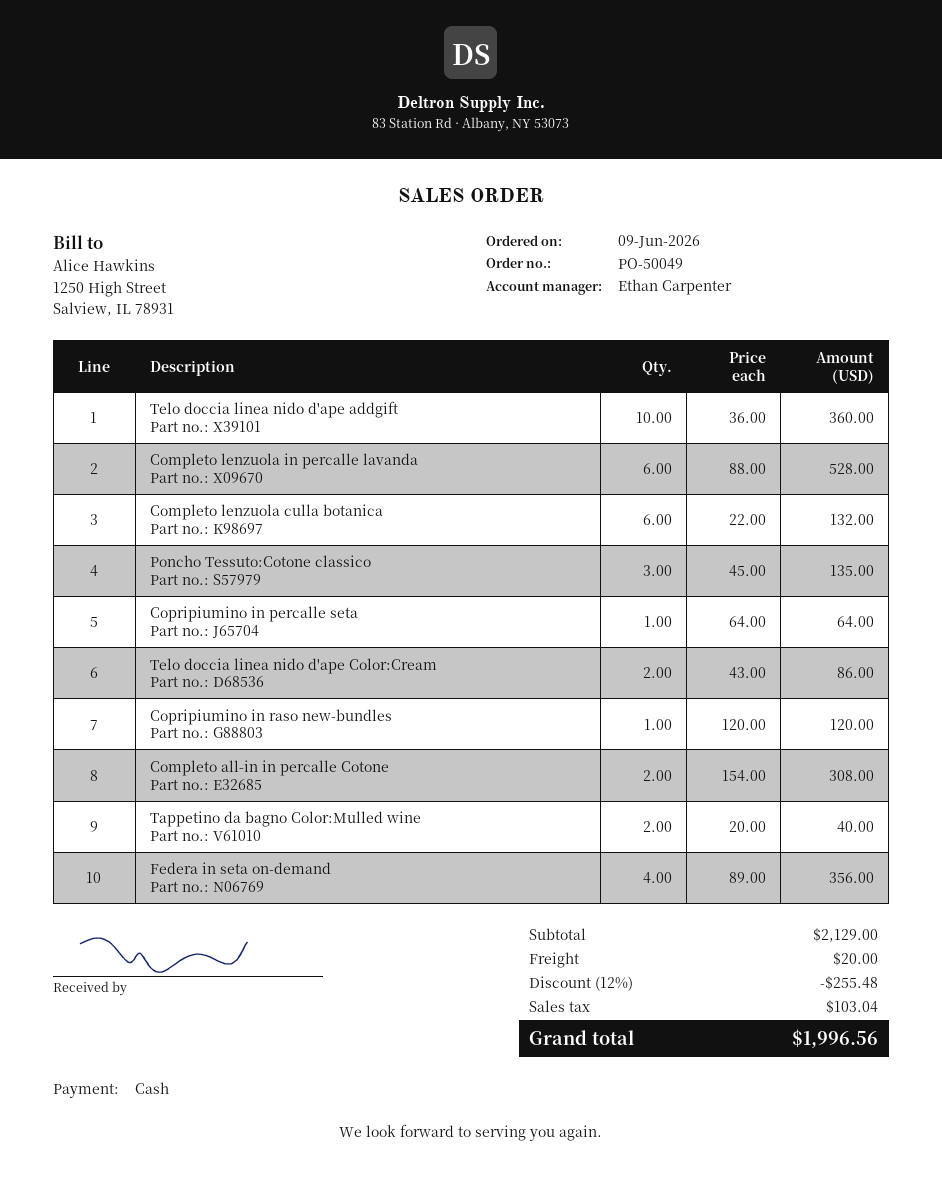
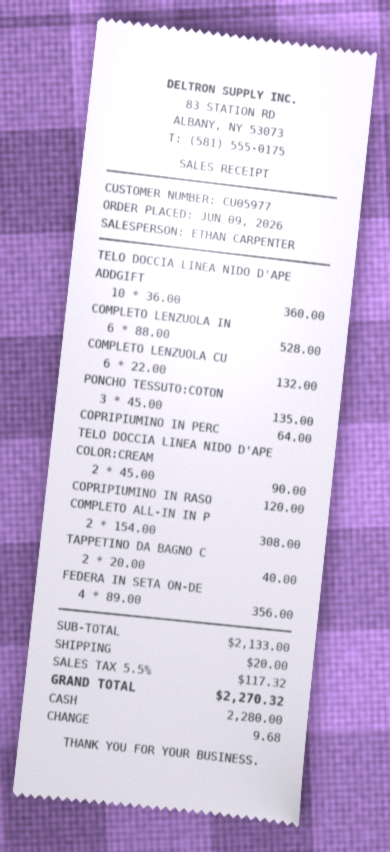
Telo doccia linea nido d'ape Color:Cream: 2 x 43.00 = 86.00 -> 2 x 45.00 = 90.00
subtotal: 2129.00 -> 2133.00
discount: 12% = 255.48 -> none
tax: 103.04 -> 117.32
total: 1996.56 -> 2270.32

